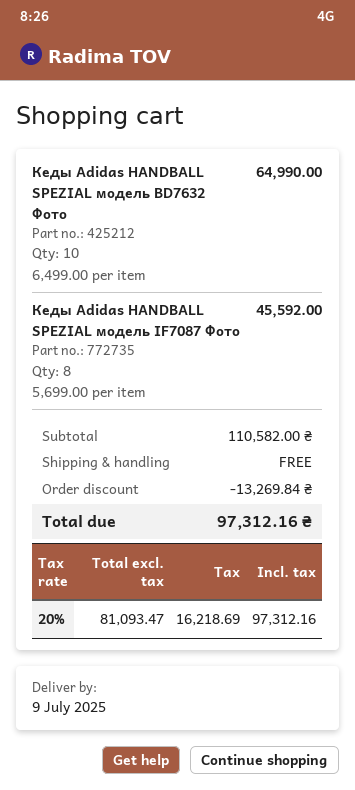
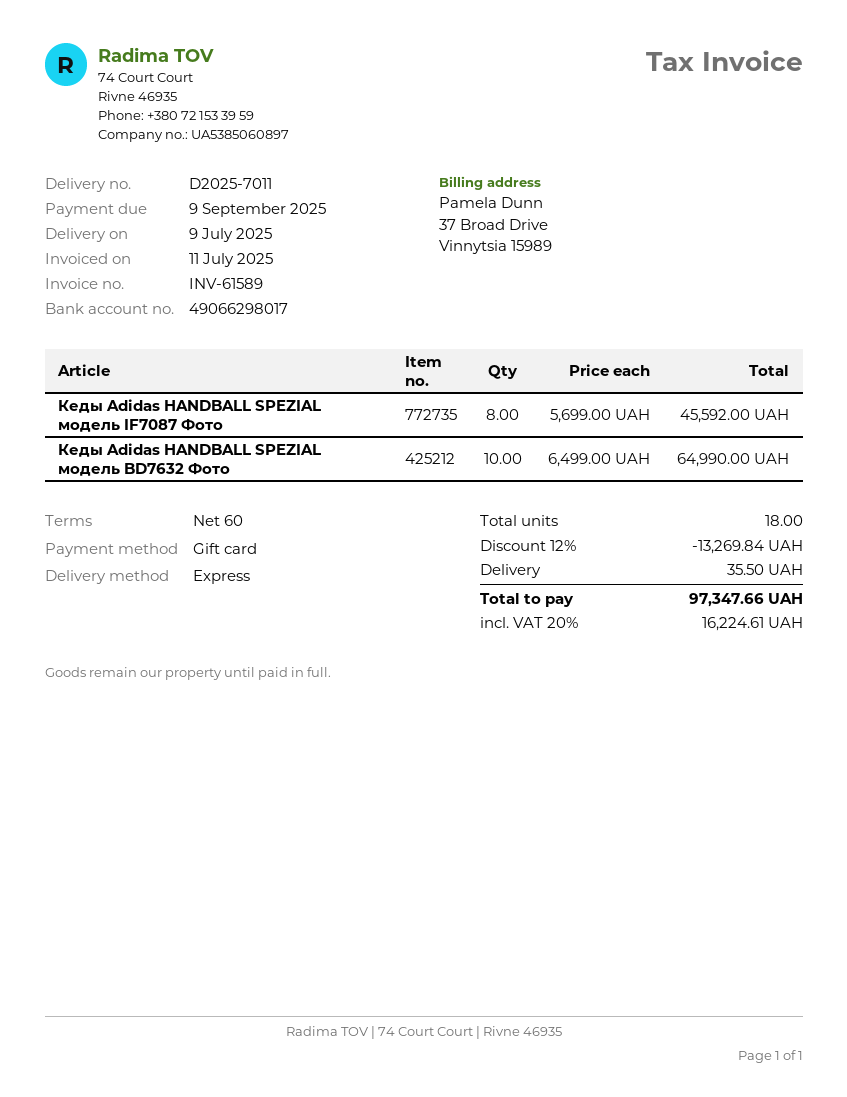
shipping: 0.00 -> 35.50
tax: 20% = 16218.69 -> 20% = 16224.61
total: 97312.16 -> 97347.66

